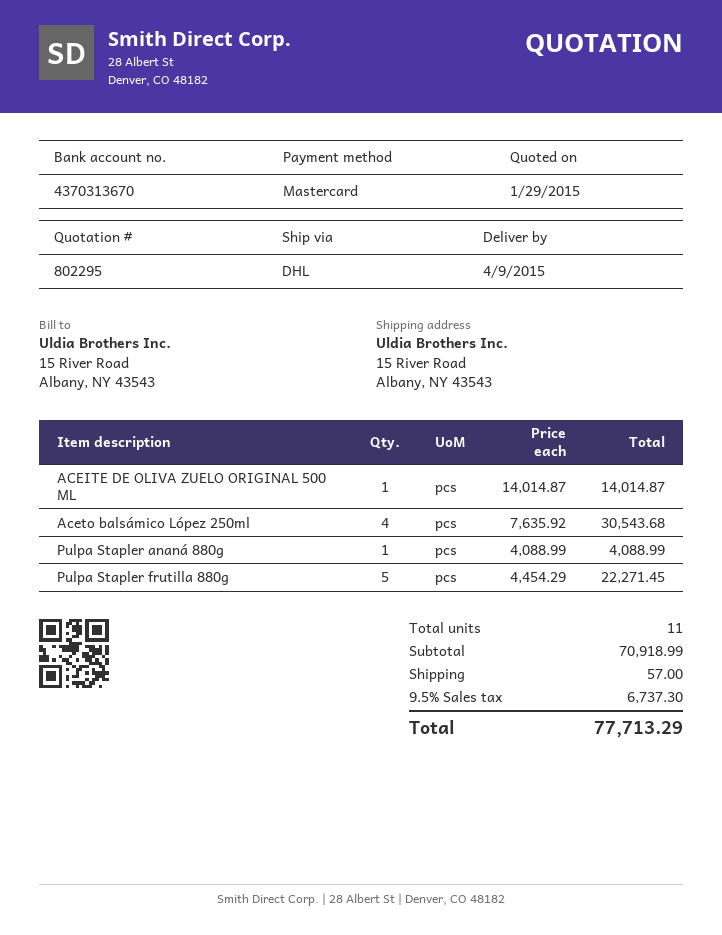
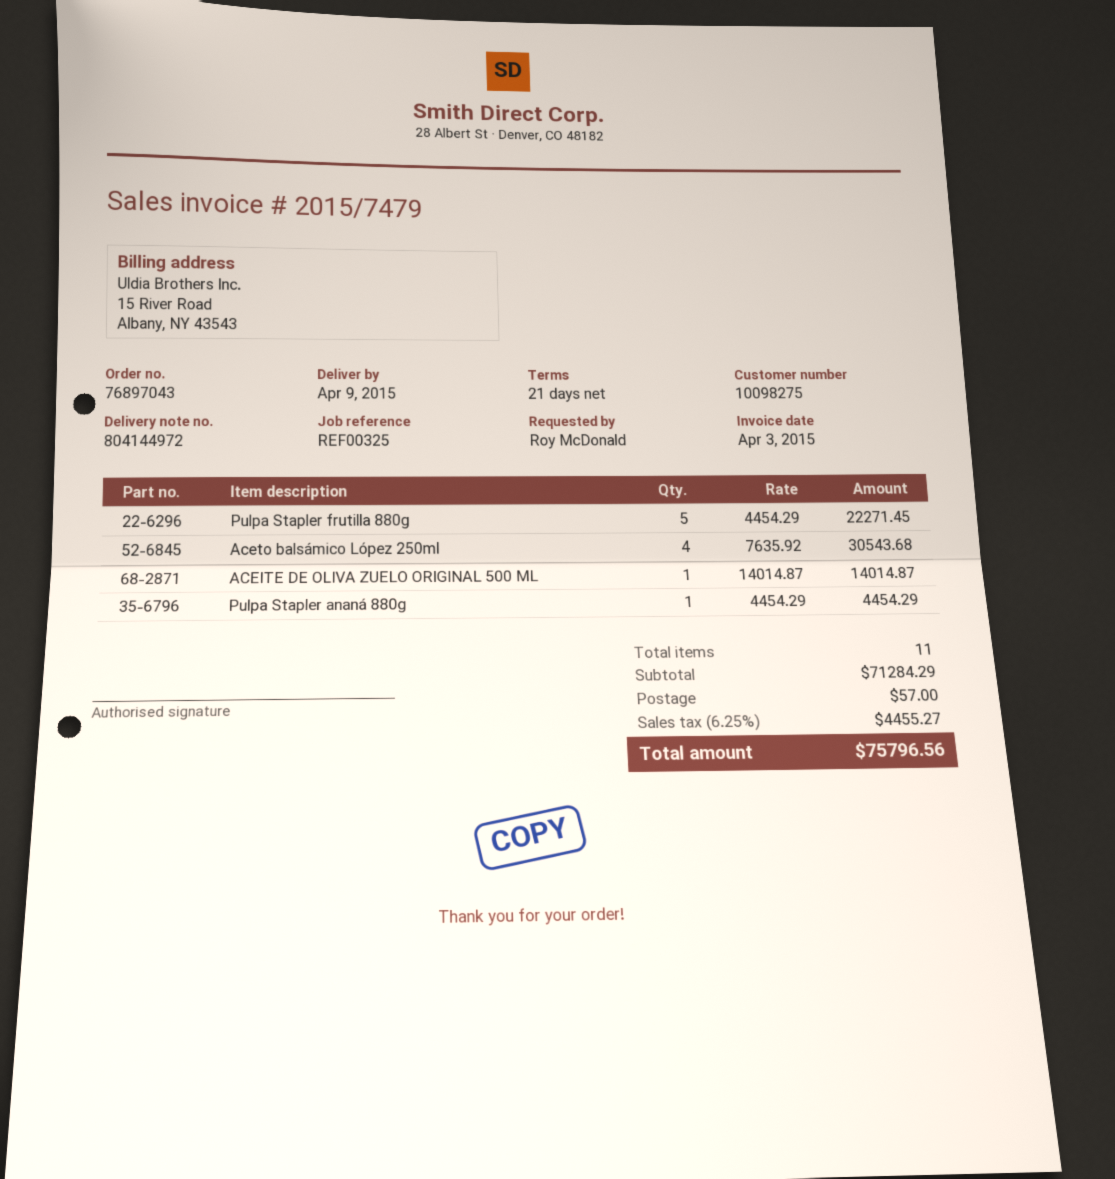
Pulpa Stapler ananá 880g: 1 x 4088.99 = 4088.99 -> 1 x 4454.29 = 4454.29
subtotal: 70918.99 -> 71284.29
tax: 9.5% = 6737.30 -> 6.25% = 4455.27
total: 77713.29 -> 75796.56

